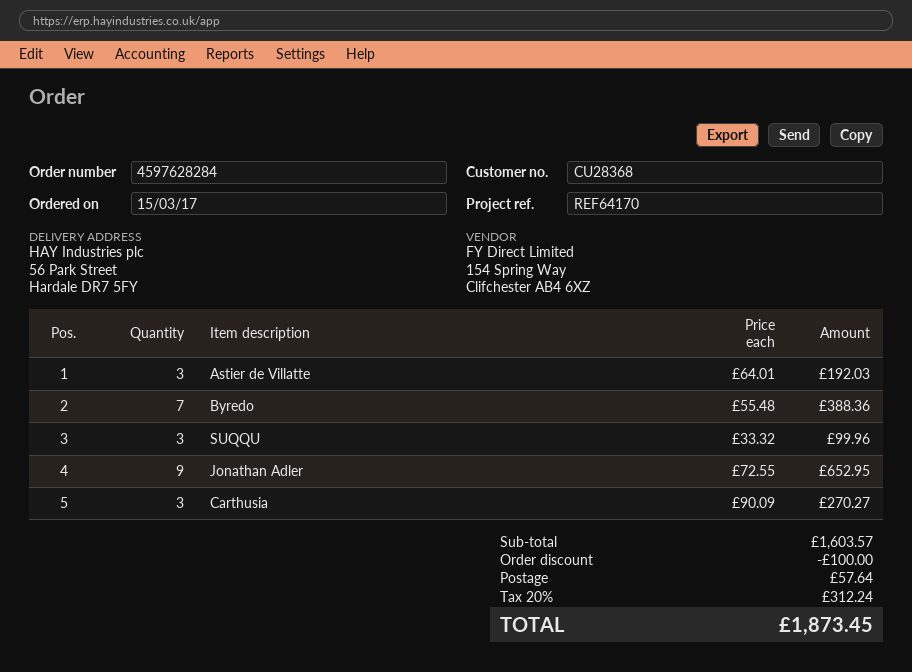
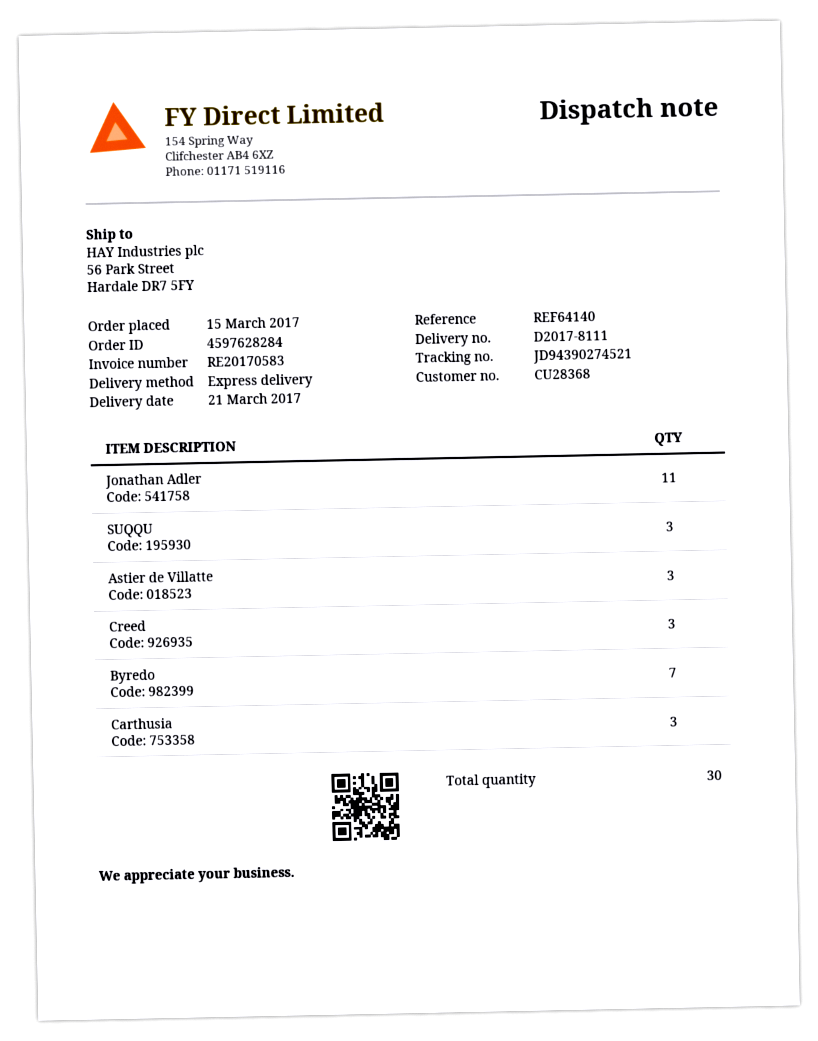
reference: REF64170 -> REF64140
Jonathan Adler: 9 -> 11
Creed: none -> 3

